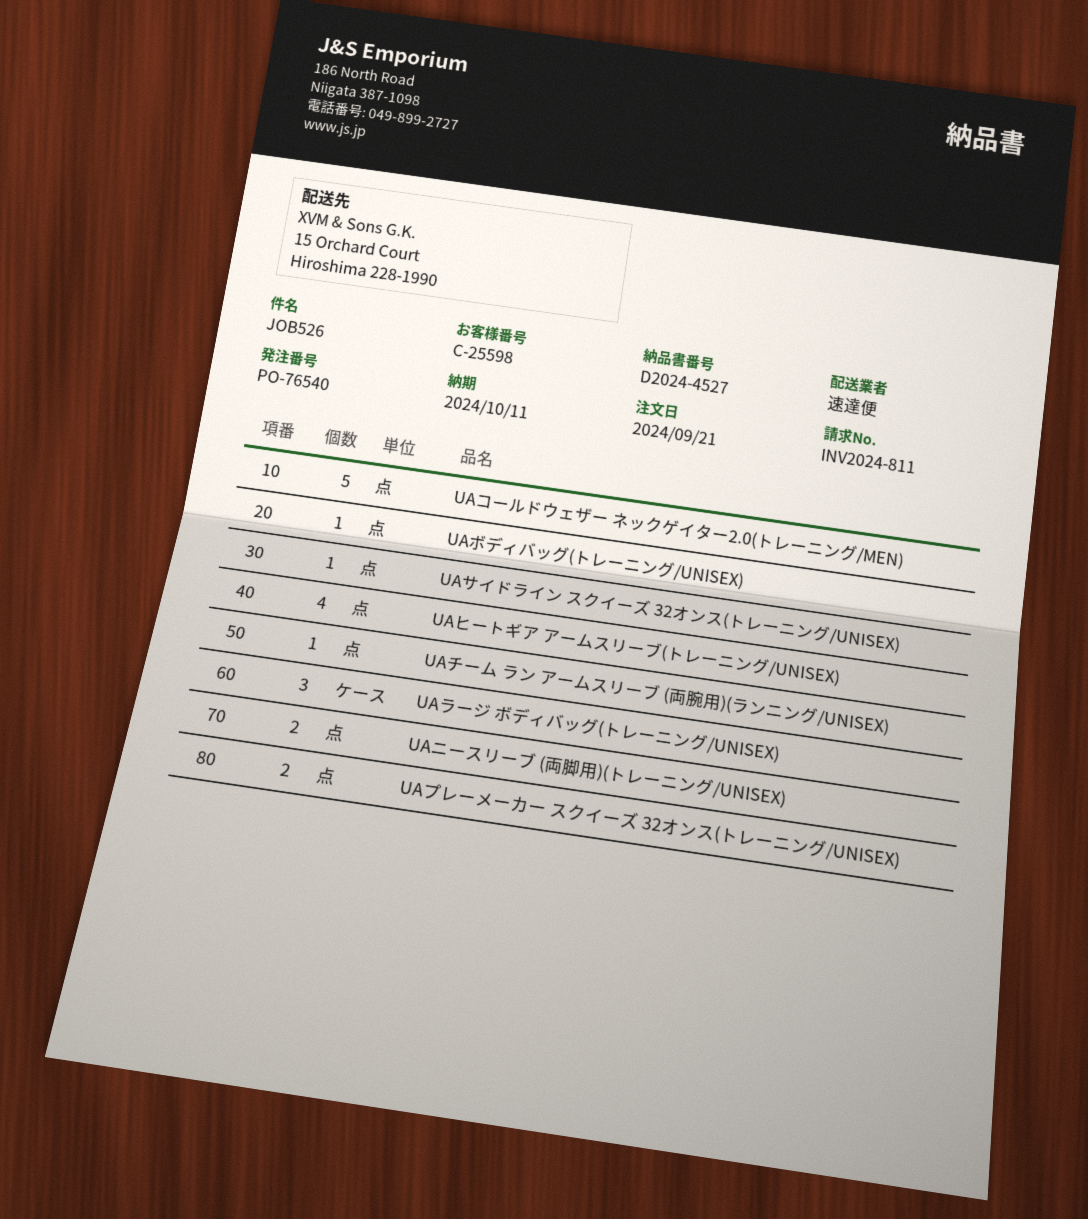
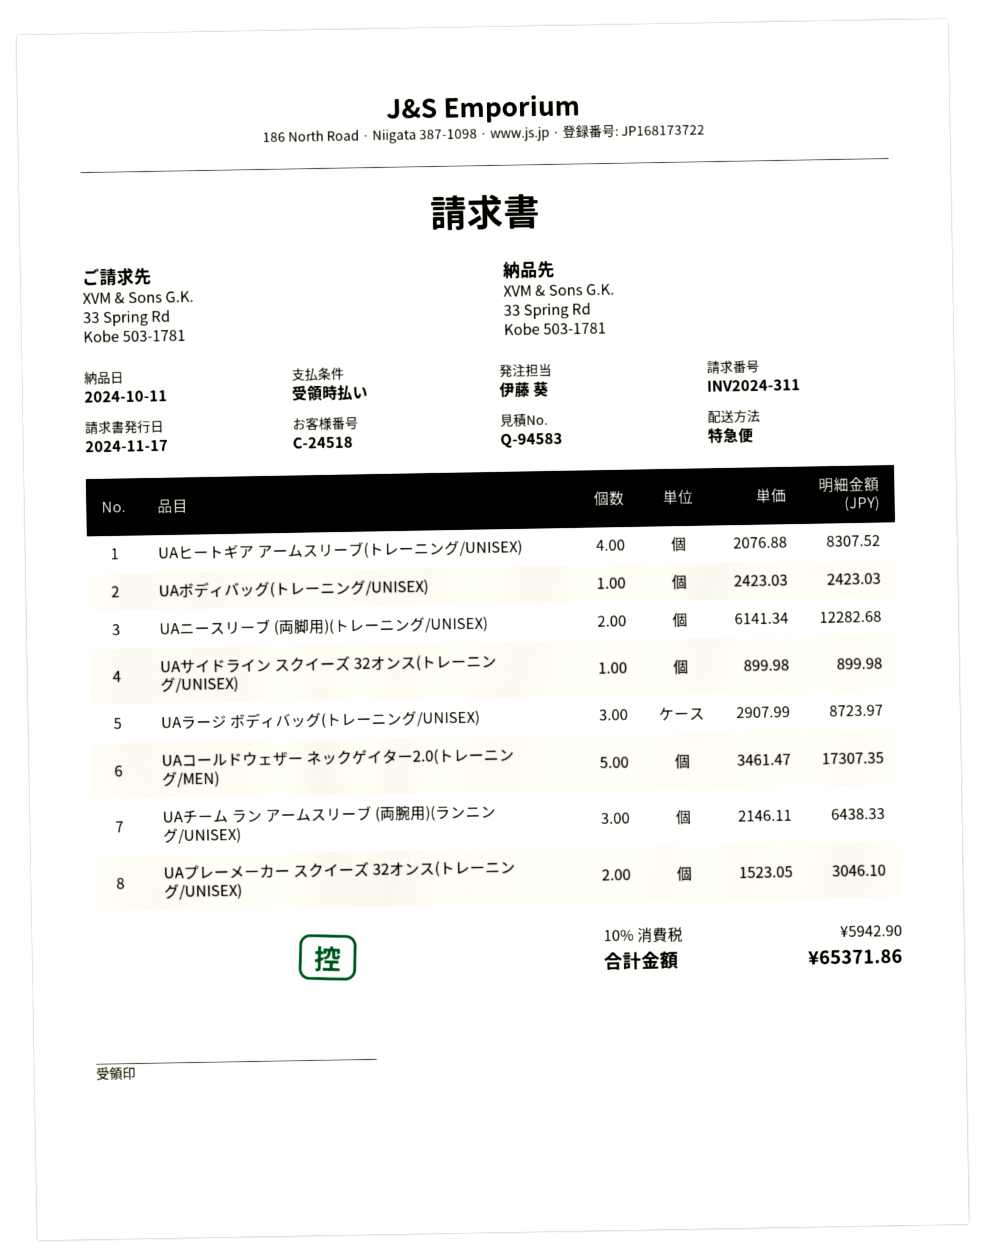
invoice number: INV2024-811 -> INV2024-311
customer number: C-25598 -> C-24518
ship to: 15 Orchard Court, Hiroshima 228-1990 -> 33 Spring Rd, Kobe 503-1781
UAチーム ラン アームスリーブ (両腕用)(ランニング/UNISEX): 1 -> 3

